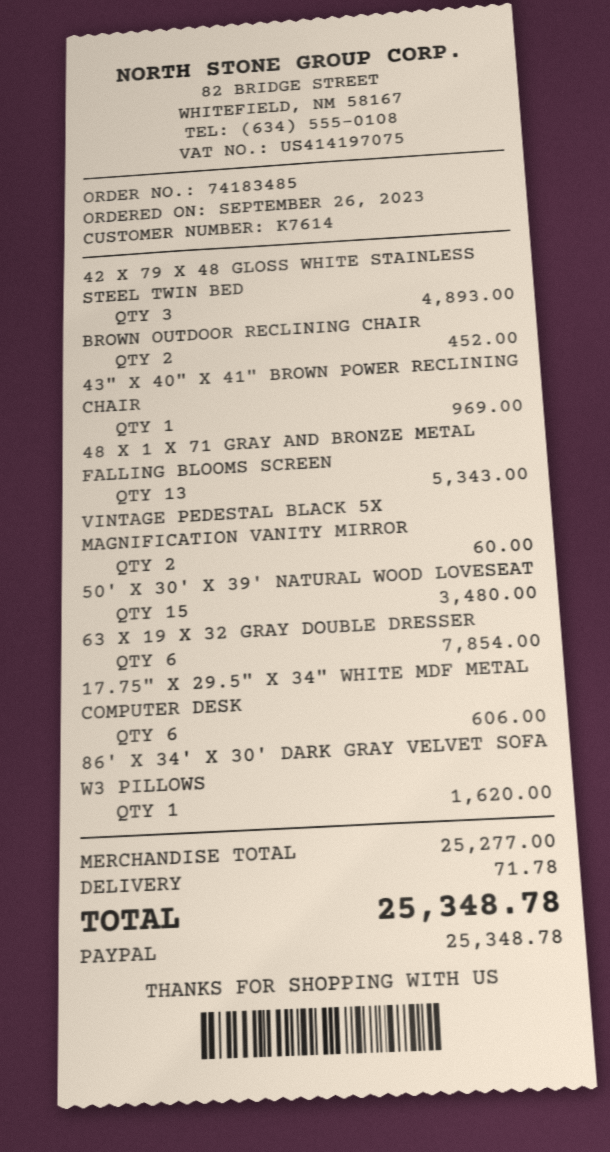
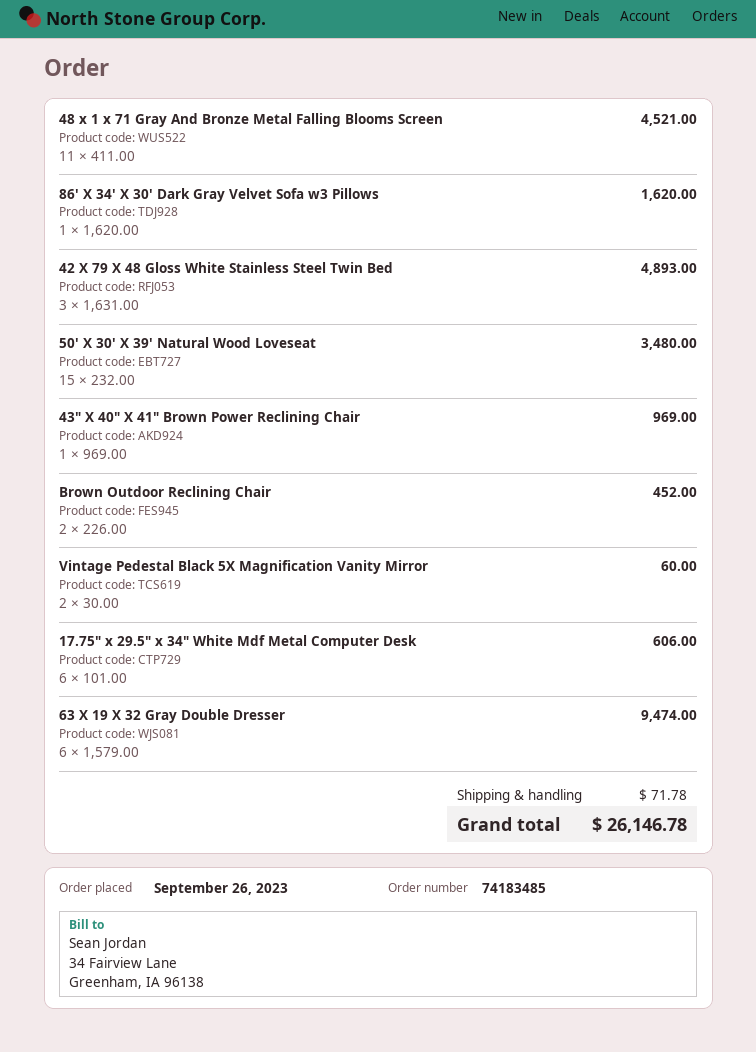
48 X 1 X 71 GRAY AND BRONZE METAL FALLING BLOOMS SCREEN: 13 for 5343.00 -> 11 for 4521.00
63 X 19 X 32 GRAY DOUBLE DRESSER: 6 for 7854.00 -> 6 for 9474.00
total: 25348.78 -> 26146.78

